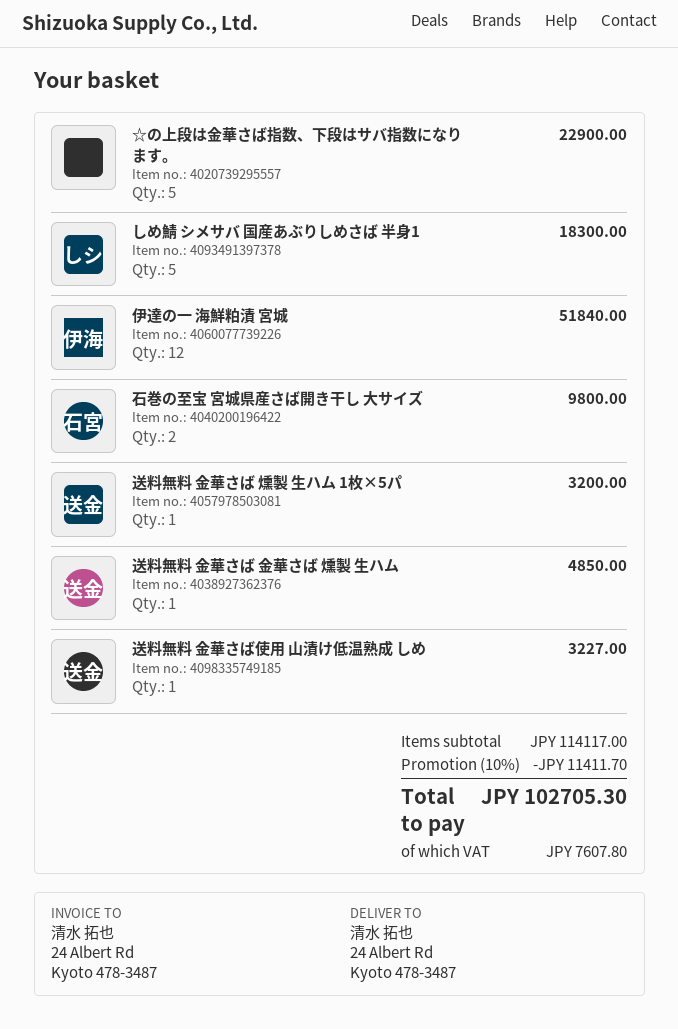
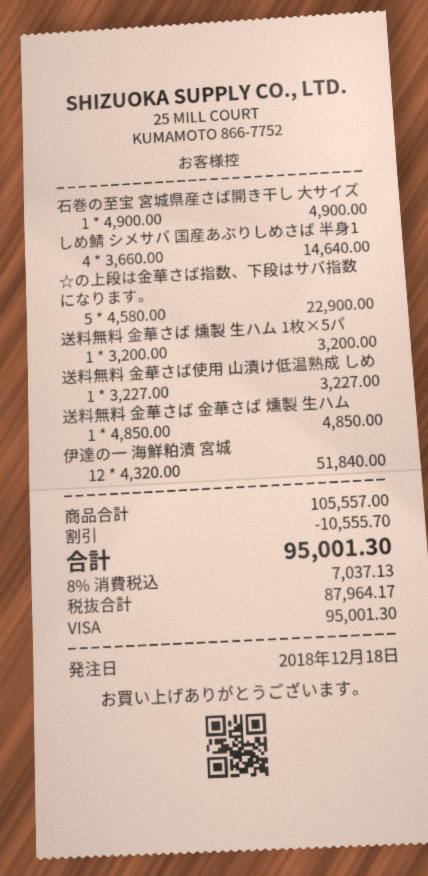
しめ鯖 シメサバ 国産あぶりしめさば 半身1: 5 for 18300.00 -> 4 for 14640.00
石巻の至宝 宮城県産さば開き干し 大サイズ: 2 for 9800.00 -> 1 for 4900.00
subtotal: 114117.00 -> 105557.00
discount: 11411.70 -> 10555.70
tax: 7607.80 -> 7037.13
total: 102705.30 -> 95001.30

